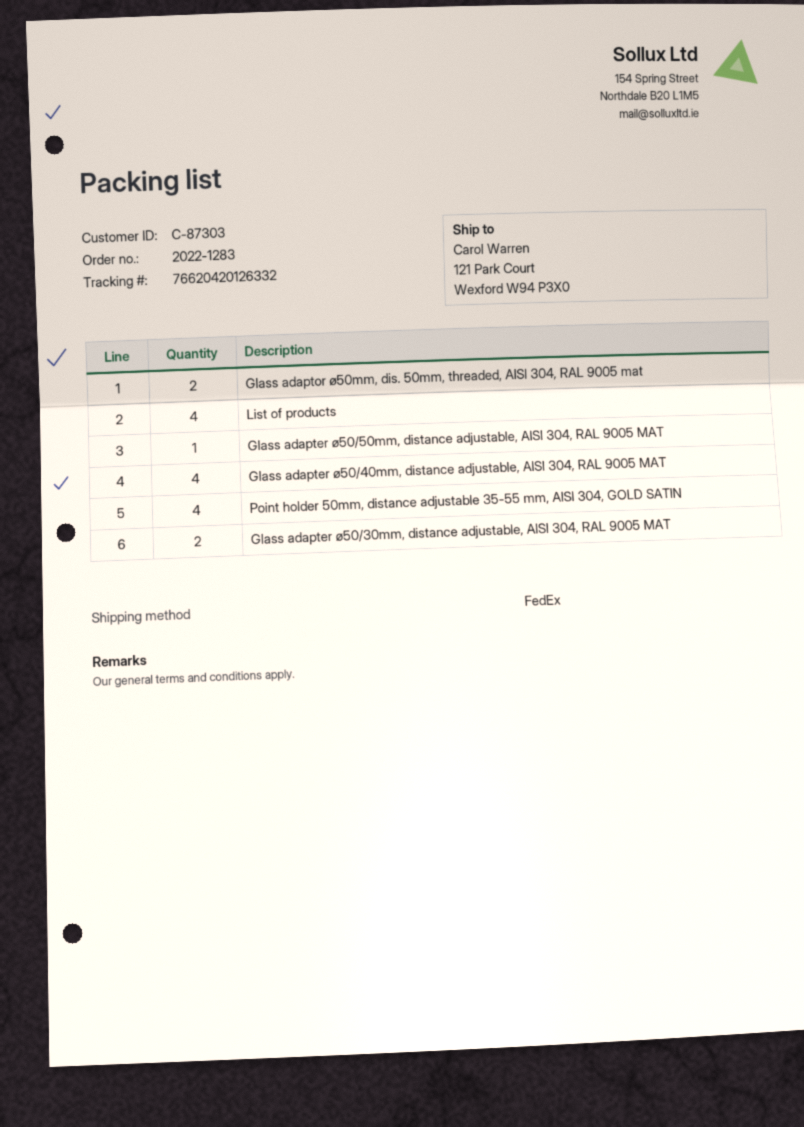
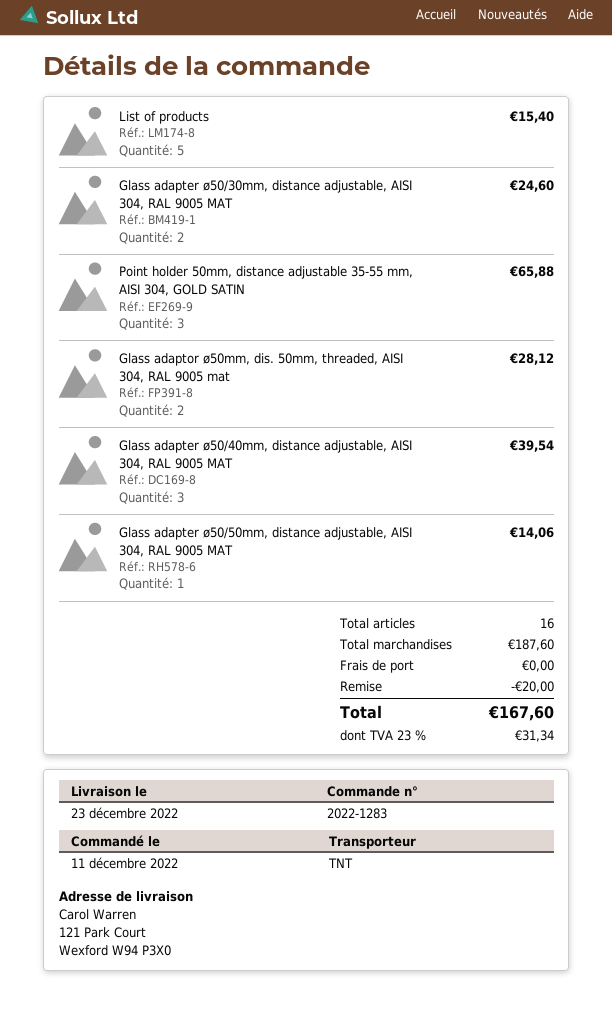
shipping method: FedEx -> TNT
List of products: 4 -> 5
Glass adapter ø50/40mm, distance adjustable, AISI 304, RAL 9005 MAT: 4 -> 3
Point holder 50mm, distance adjustable 35-55 mm, AISI 304, GOLD SATIN: 4 -> 3

